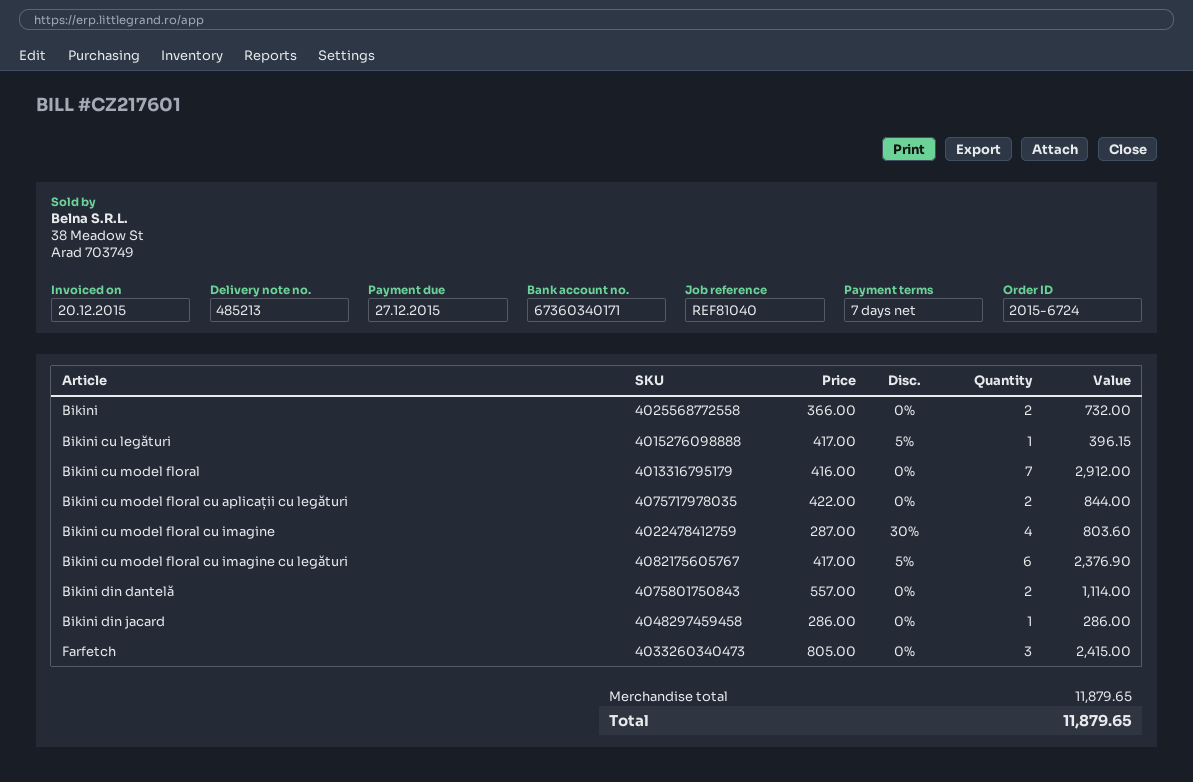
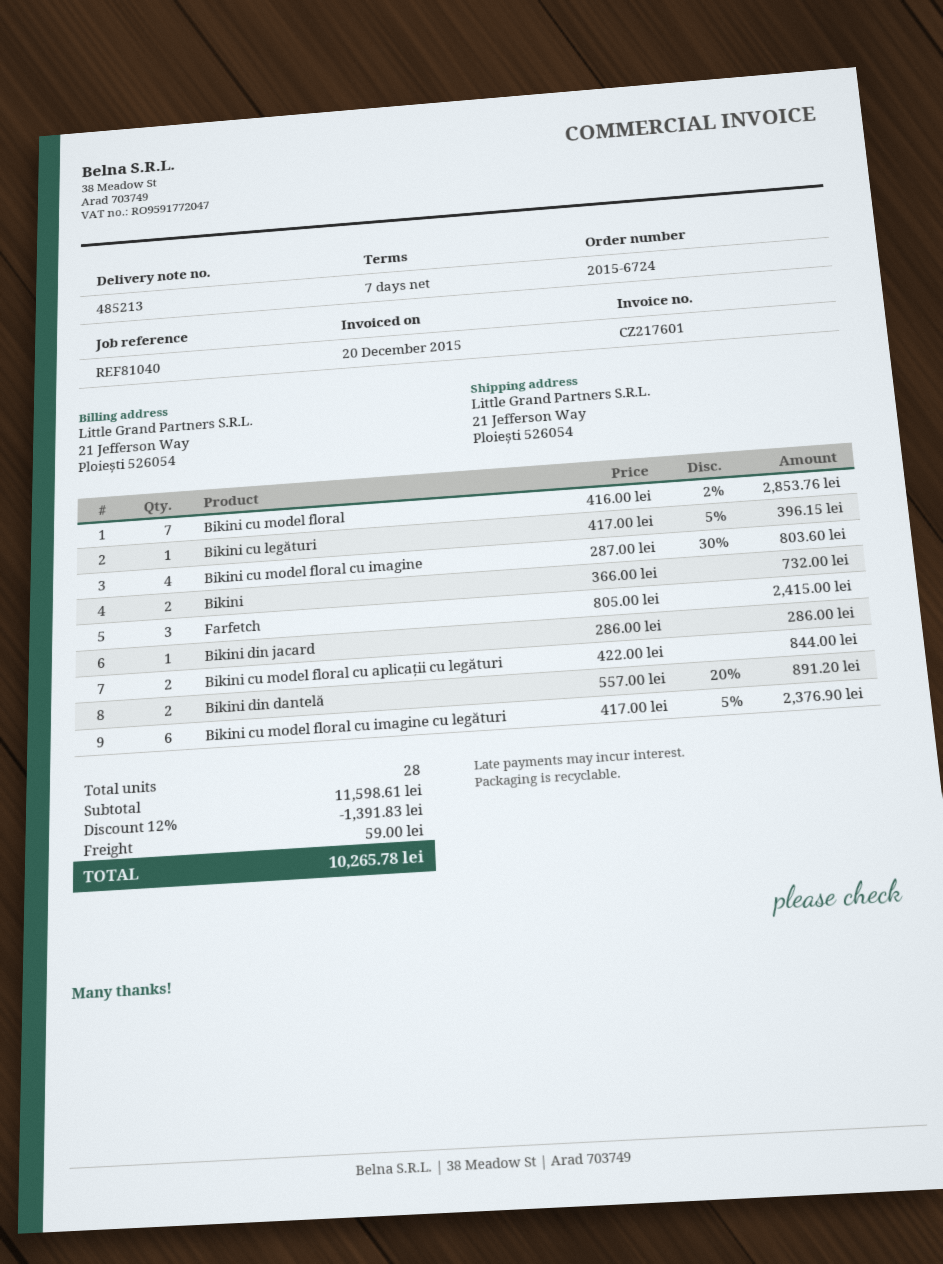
Bikini cu model floral: 7 x 416.00 = 2912.00 -> 7 x 416.00 - 2% = 2853.76
Bikini din dantelă: 2 x 557.00 = 1114.00 -> 2 x 557.00 - 20% = 891.20
subtotal: 11879.65 -> 11598.61
discount: none -> 12% = 1391.83
shipping: none -> 59.00
total: 11879.65 -> 10265.78

